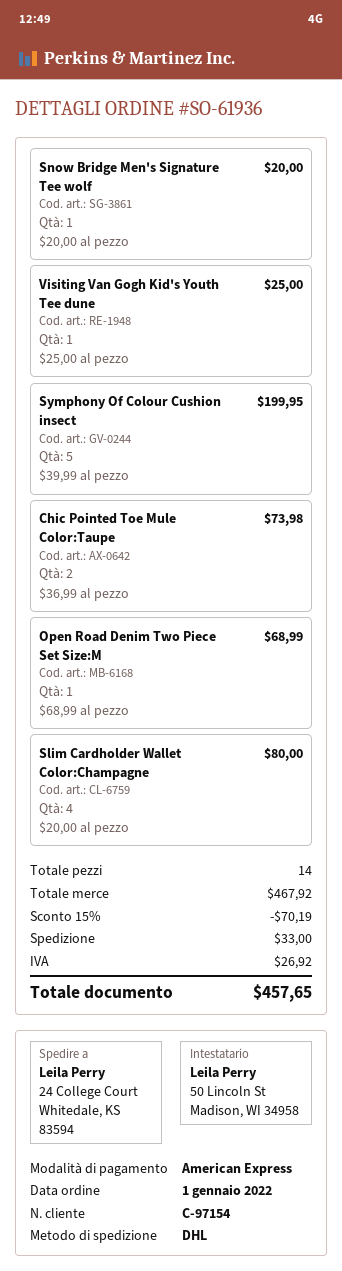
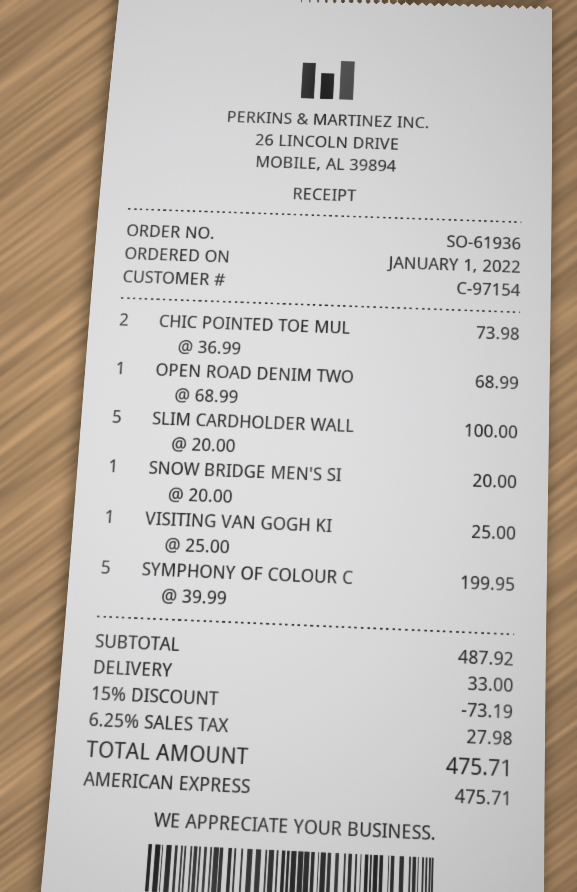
Slim Cardholder Wallet Color:Champagne: 4 x 20.00 = 80.00 -> 5 x 20.00 = 100.00
subtotal: 467.92 -> 487.92
discount: 15% = 70.19 -> 15% = 73.19
tax: 26.92 -> 27.98
total: 457.65 -> 475.71

